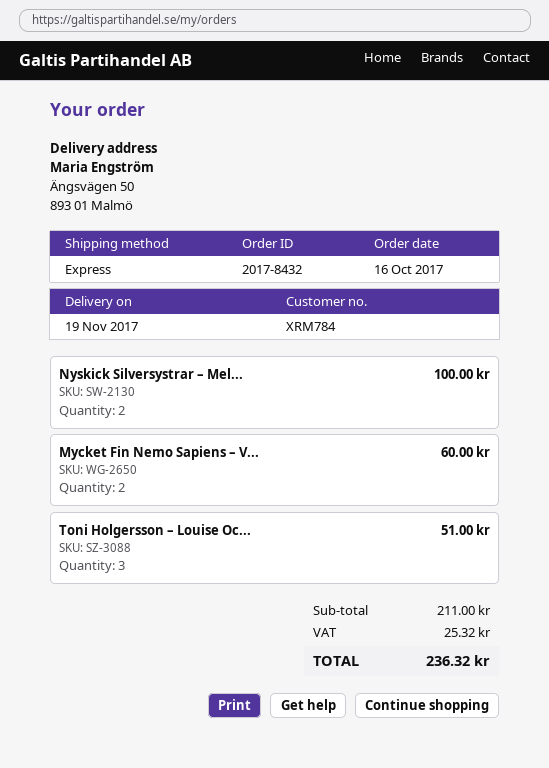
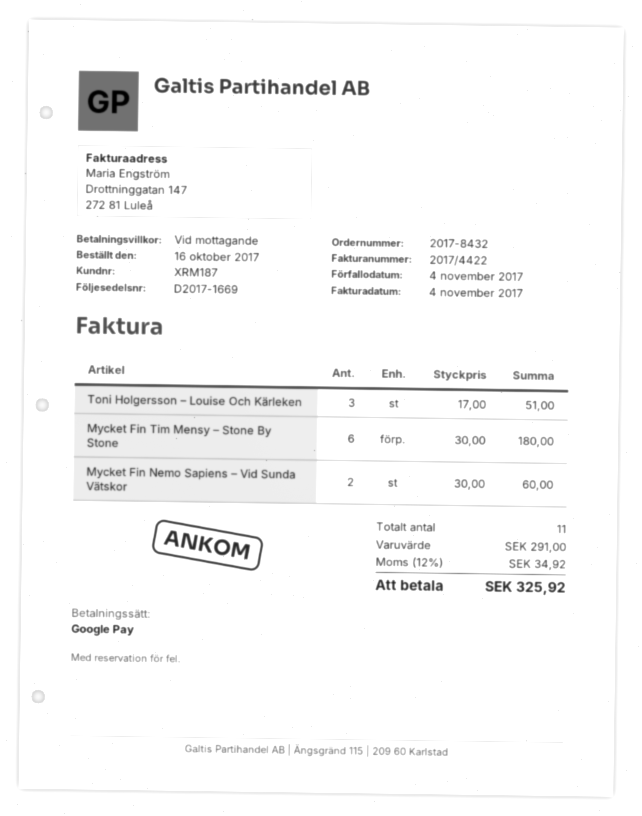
customer number: XRM784 -> XRM187
Nyskick Silversystrar – Mel...: 2 for 100.00 -> none
Mycket Fin Tim Mensy – Stone By Stone: none -> 6 for 180.00
subtotal: 211.00 -> 291.00
tax: 25.32 -> 34.92
total: 236.32 -> 325.92

